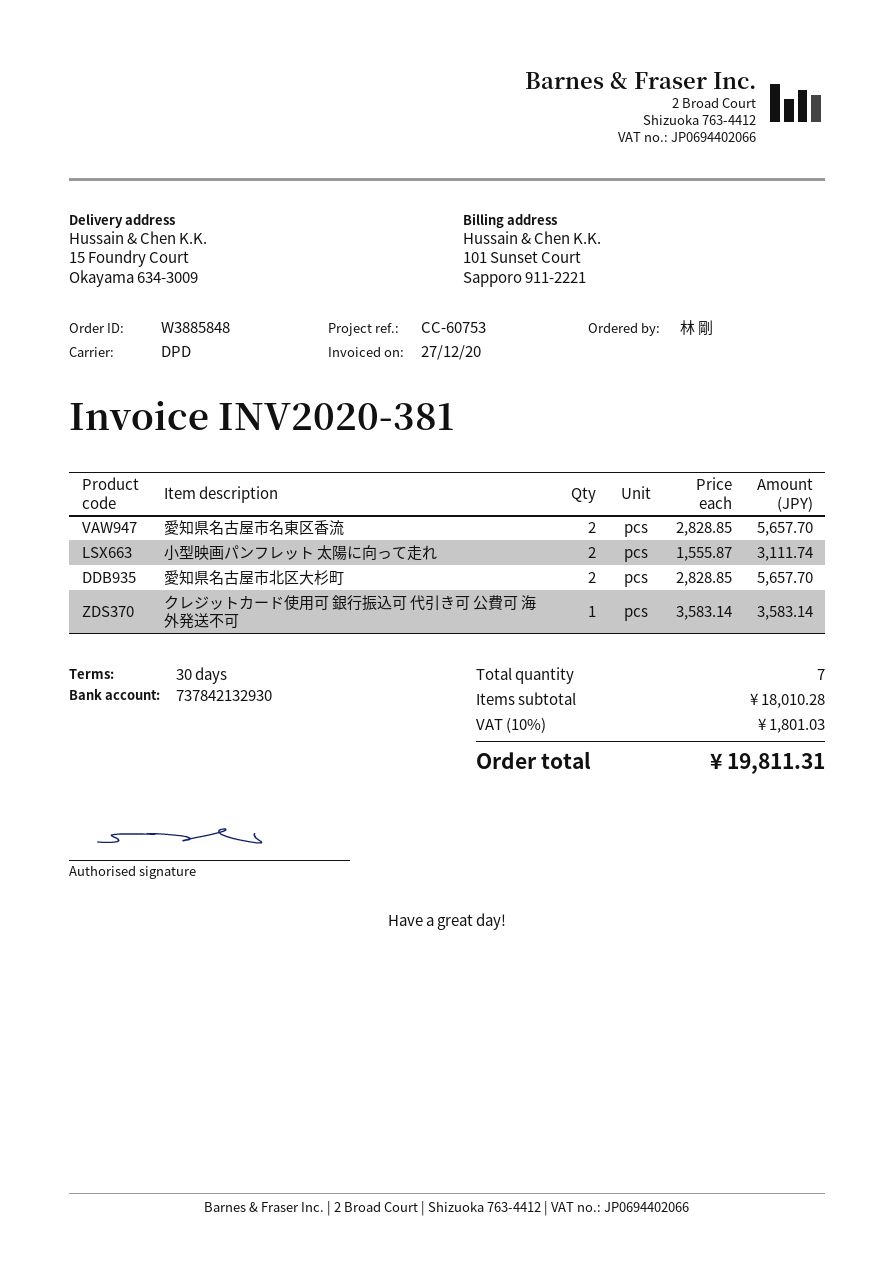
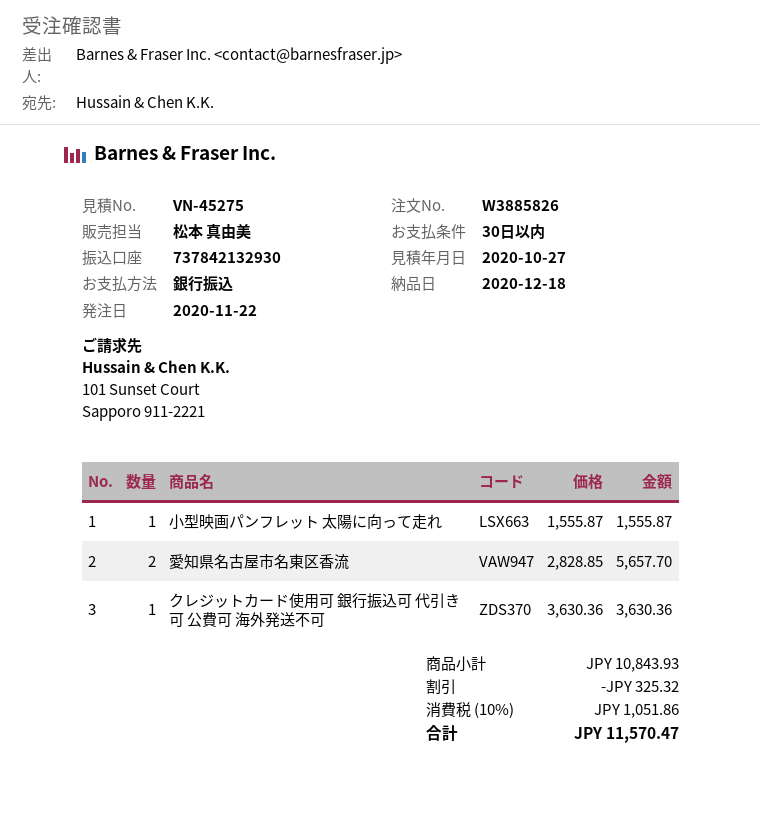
order number: W3885848 -> W3885826
小型映画パンフレット 太陽に向って走れ: 2 x 1555.87 = 3111.74 -> 1 x 1555.87 = 1555.87
愛知県名古屋市北区大杉町: 2 x 2828.85 = 5657.70 -> none
クレジットカード使用可 銀行振込可 代引き可 公費可 海外発送不可: 1 x 3583.14 = 3583.14 -> 1 x 3630.36 = 3630.36
subtotal: 18010.28 -> 10843.93
discount: none -> 325.32
tax: 10% = 1801.03 -> 10% = 1051.86
total: 19811.31 -> 11570.47

